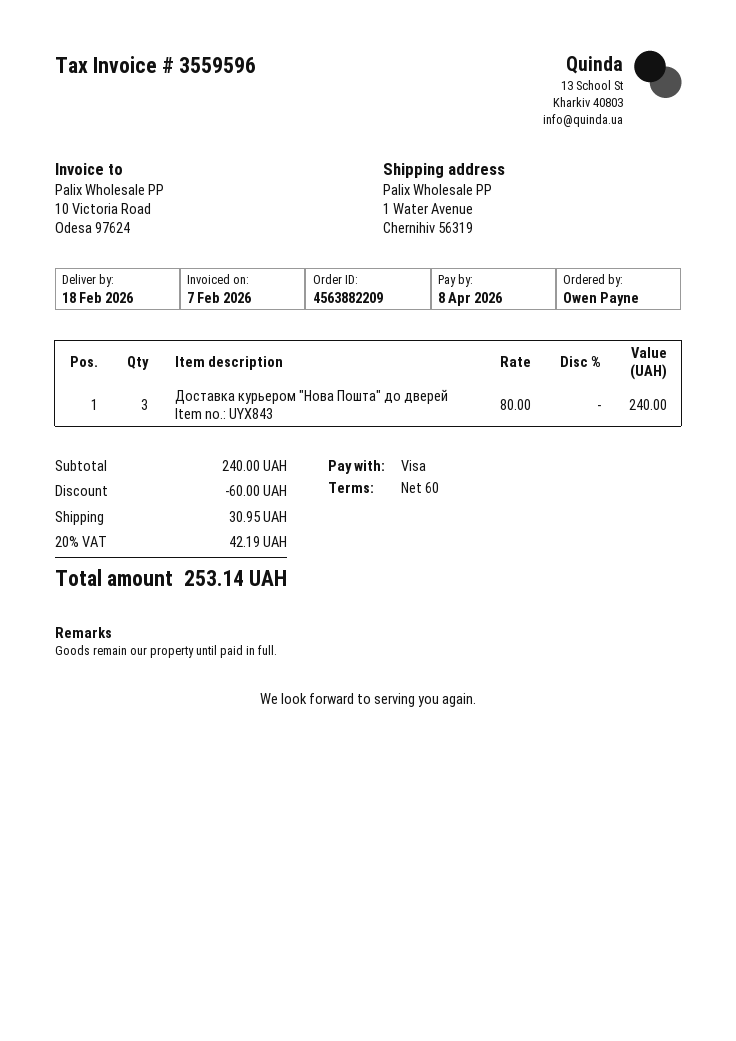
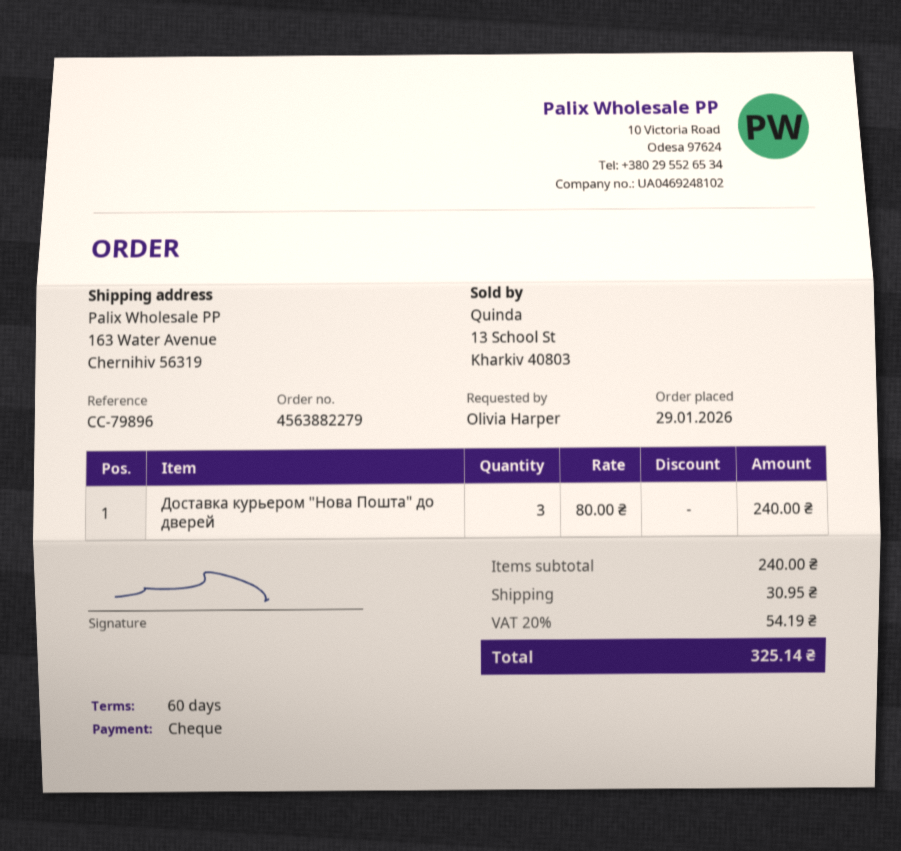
order number: 4563882209 -> 4563882279
ordered by: Owen Payne -> Olivia Harper
payment method: Visa -> cheque
ship to: 1 Water Avenue, Chernihiv 56319 -> 163 Water Avenue, Chernihiv 56319
discount: 60.00 -> none
tax: 20% = 42.19 -> 20% = 54.19
total: 253.14 -> 325.14

